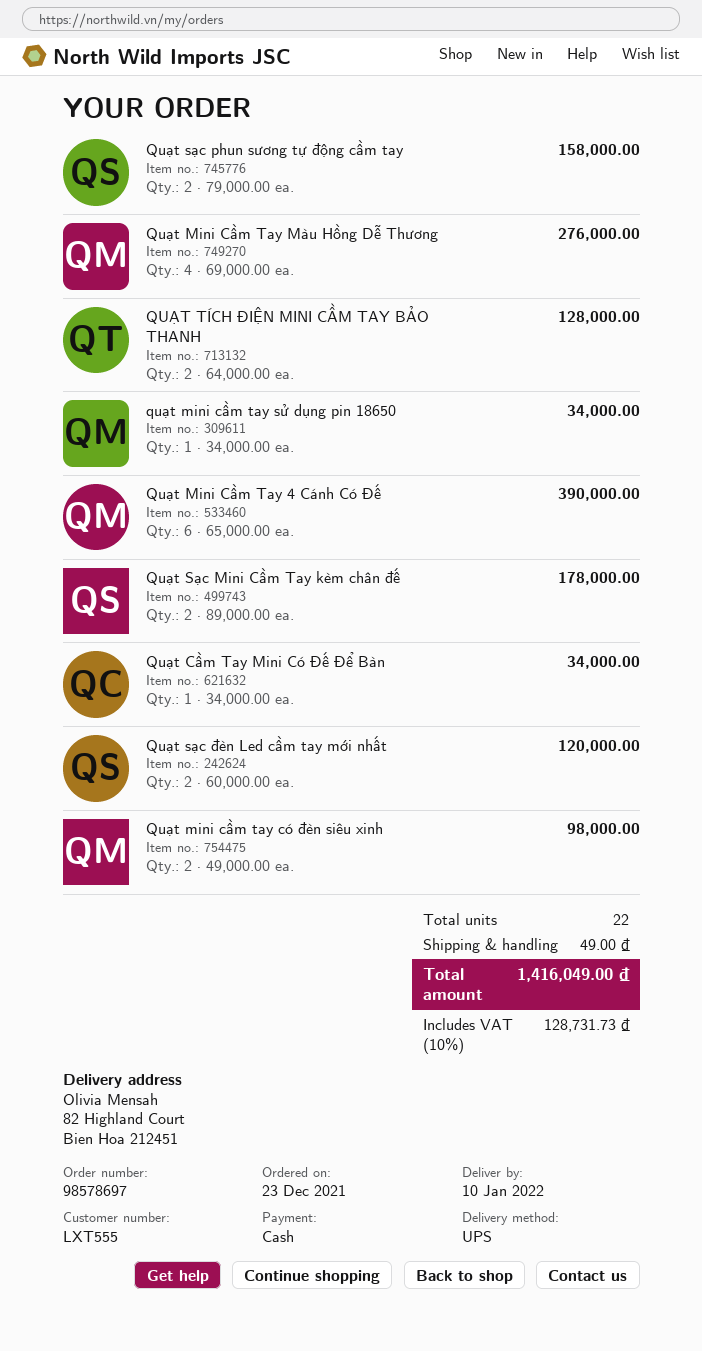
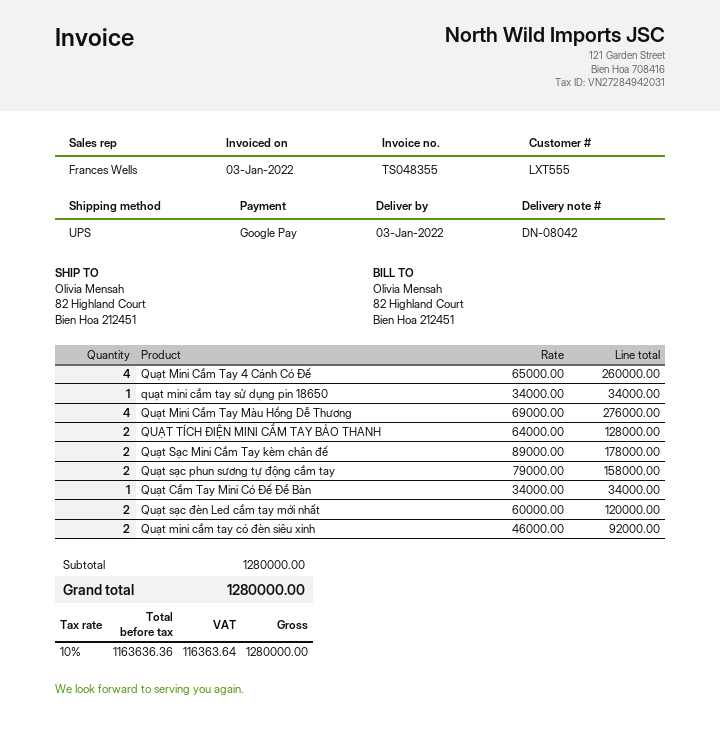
delivery date: 2022-01-10 -> 2022-01-03
payment method: cash -> Google Pay
Quạt Mini Cầm Tay 4 Cánh Có Đế: 6 x 65000.00 = 390000.00 -> 4 x 65000.00 = 260000.00
Quạt mini cầm tay có đèn siêu xinh: 2 x 49000.00 = 98000.00 -> 2 x 46000.00 = 92000.00
shipping: 49.00 -> none
tax: 10% = 128731.73 -> 10% = 116363.64
total: 1416049.00 -> 1280000.00

